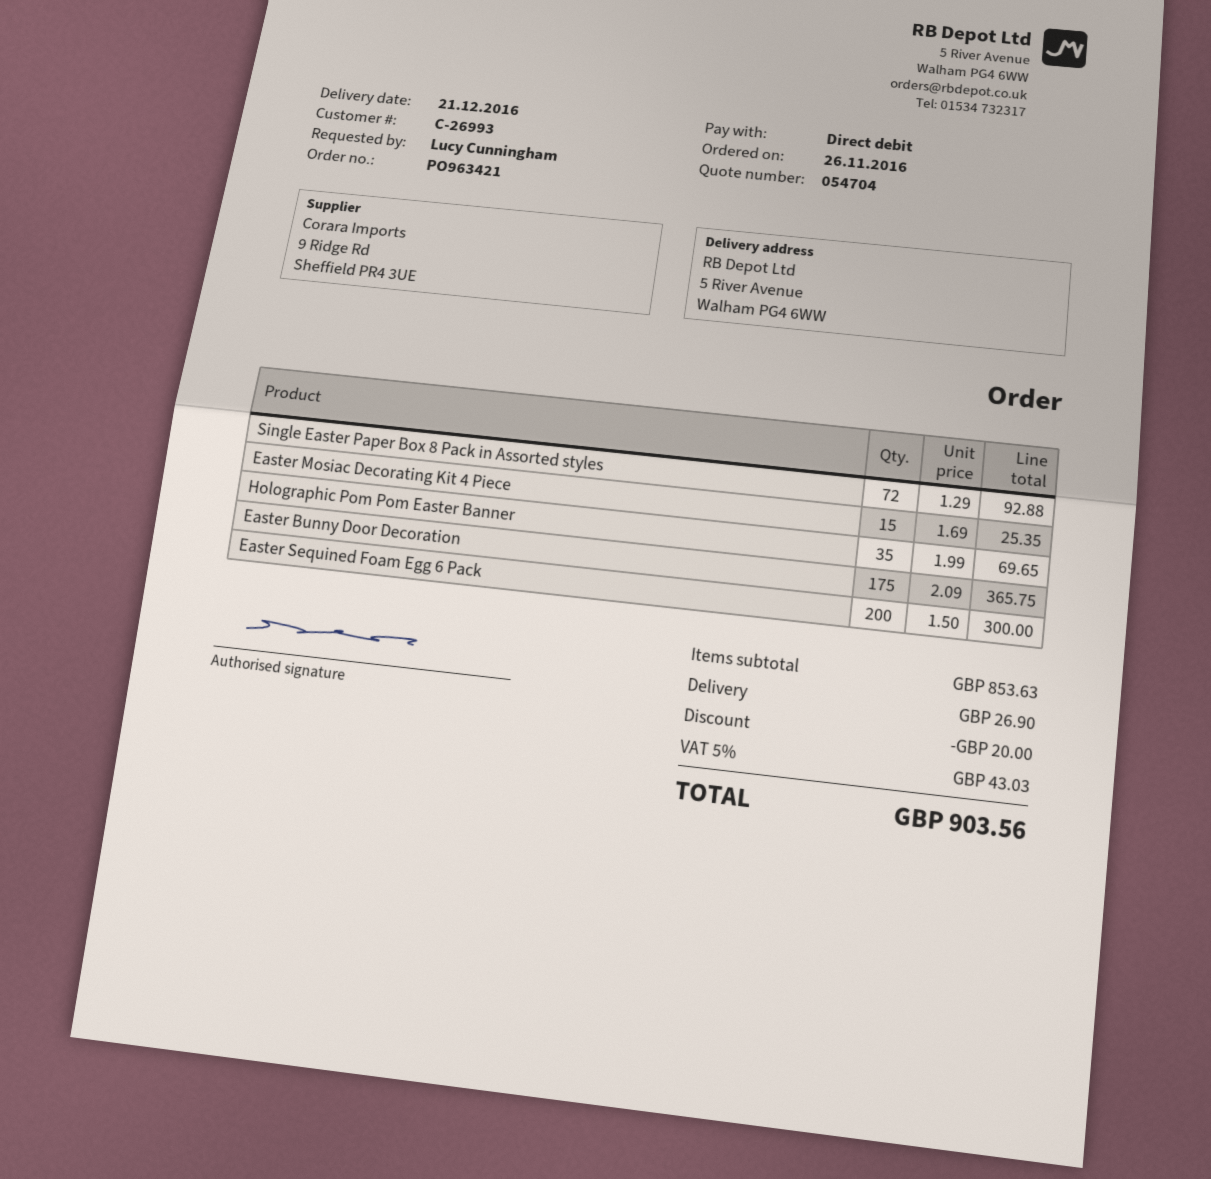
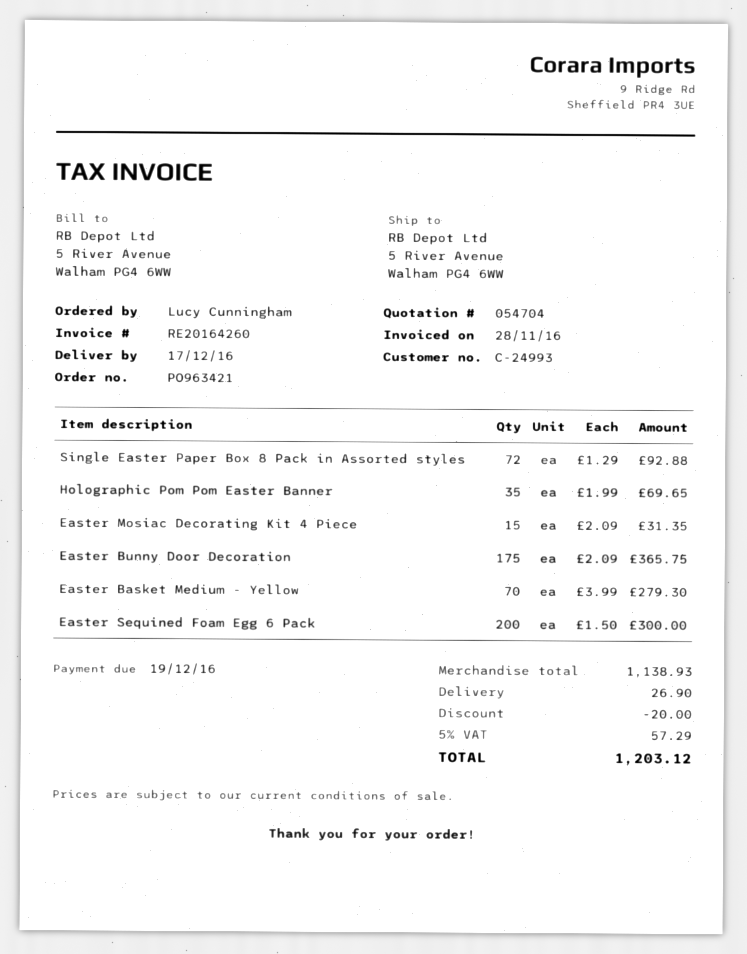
delivery date: 2016-12-21 -> 2016-12-17
customer number: C-26993 -> C-24993
Easter Mosiac Decorating Kit 4 Piece: 15 x 1.69 = 25.35 -> 15 x 2.09 = 31.35
Easter Basket Medium - Yellow: none -> 70 x 3.99 = 279.30
subtotal: 853.63 -> 1138.93
tax: 5% = 43.03 -> 5% = 57.29
total: 903.56 -> 1203.12

